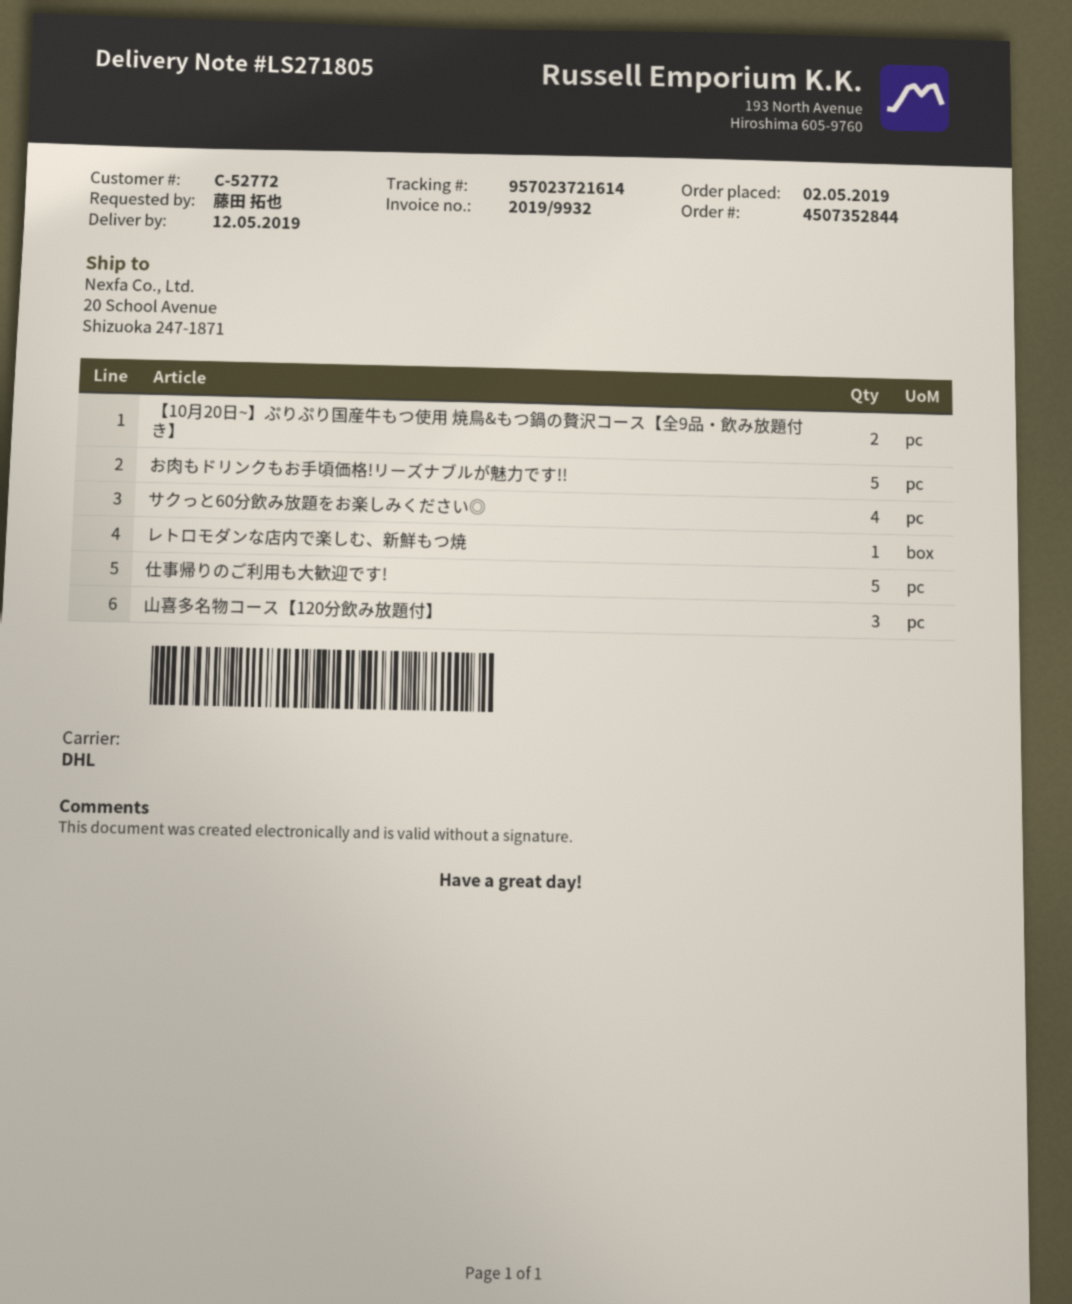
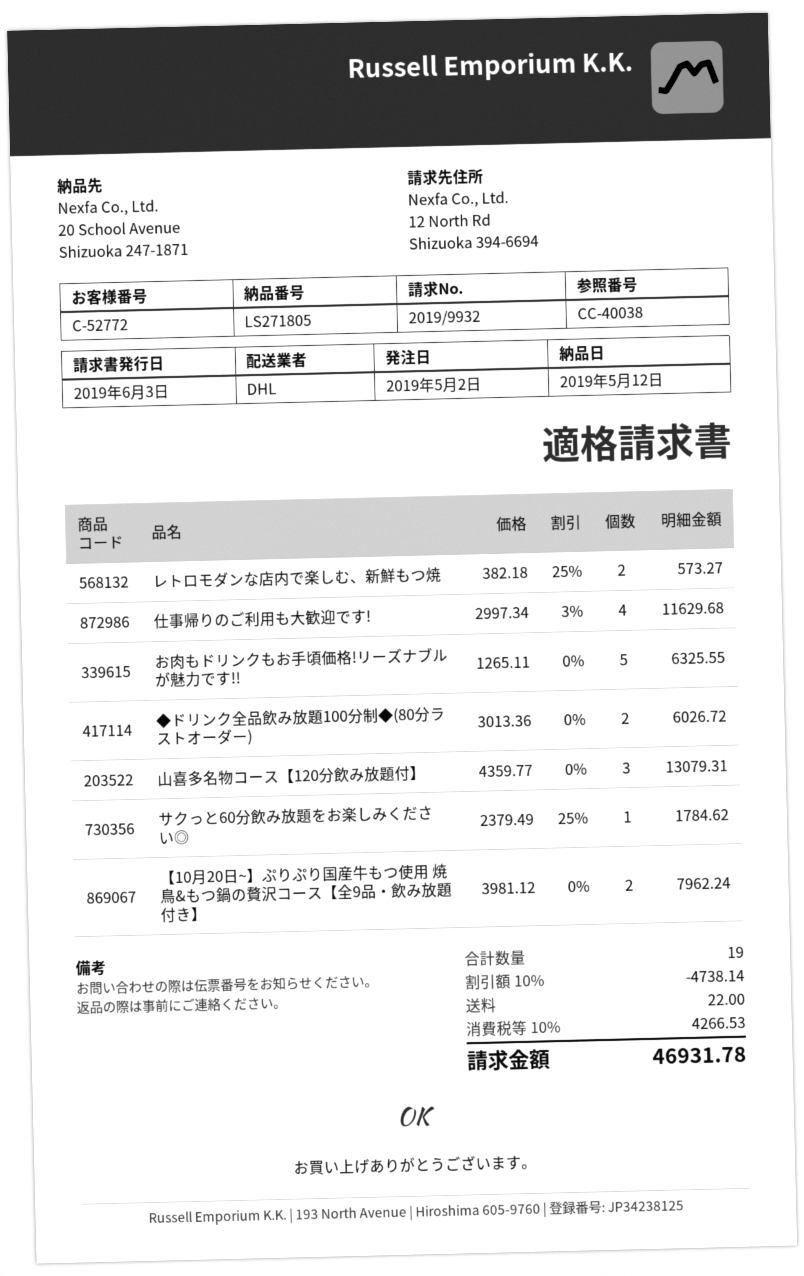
サクっと60分飲み放題をお楽しみください◎: 4 -> 1
レトロモダンな店内で楽しむ、新鮮もつ焼: 1 -> 2
仕事帰りのご利用も大歓迎です!: 5 -> 4
◆ドリンク全品飲み放題100分制◆(80分ラストオーダー): none -> 2

